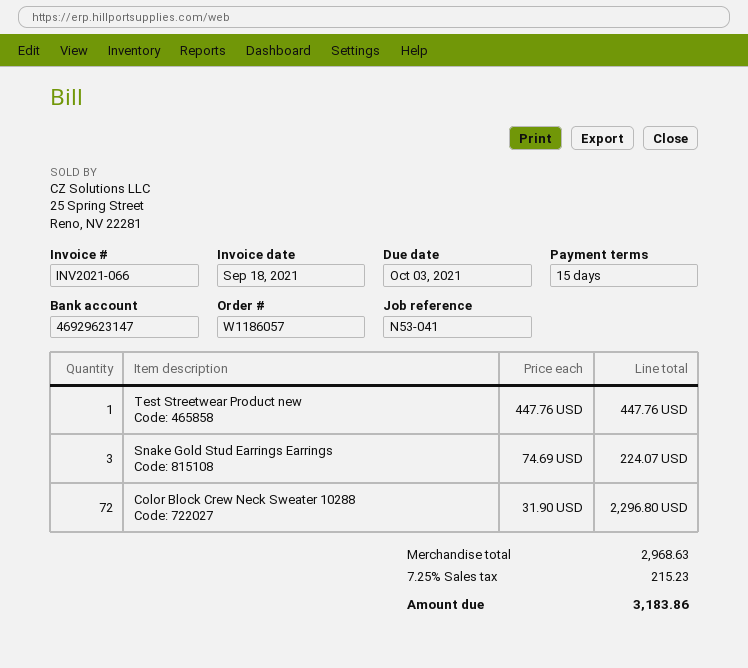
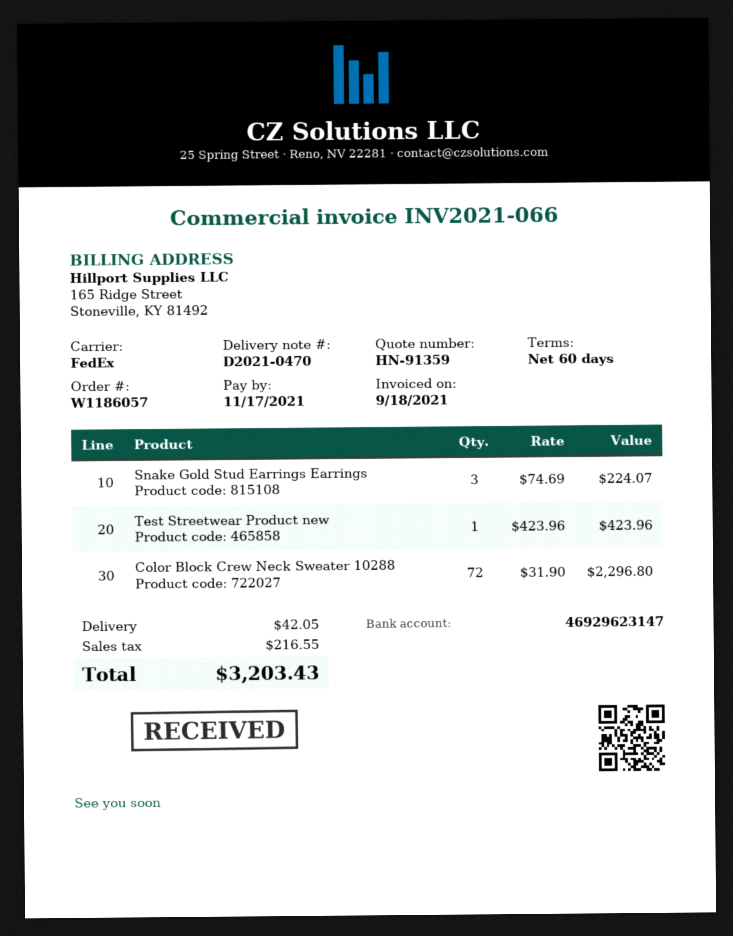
payment terms: 15 days -> 60 days
due date: 2021-10-03 -> 2021-11-17
Test Streetwear Product new: 1 x 447.76 = 447.76 -> 1 x 423.96 = 423.96
shipping: none -> 42.05
tax: 215.23 -> 216.55
total: 3183.86 -> 3203.43

